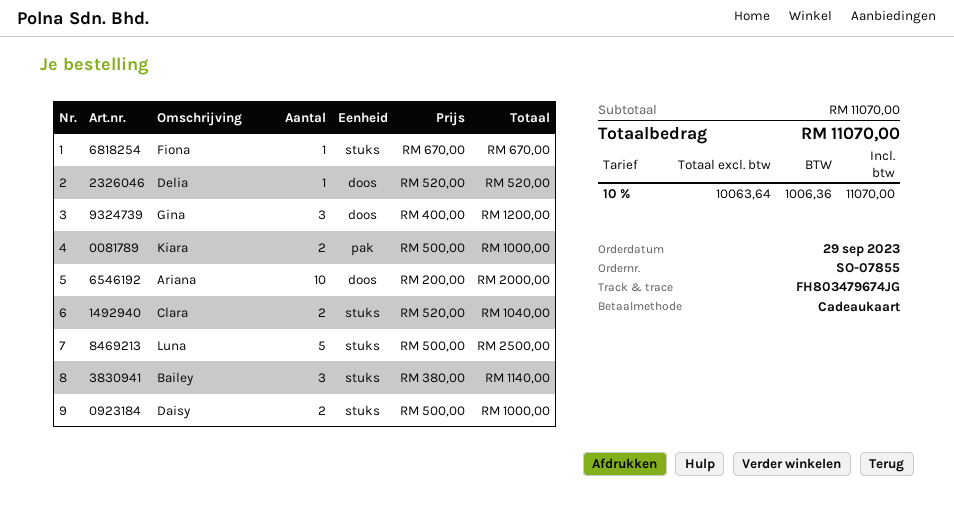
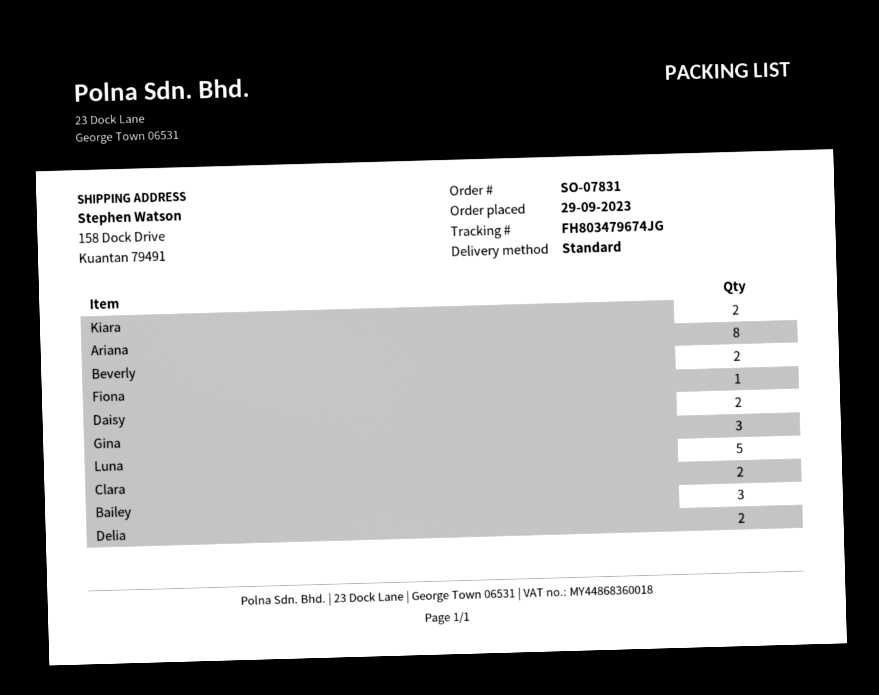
order number: SO-07855 -> SO-07831
Delia: 1 -> 2
Ariana: 10 -> 8
Beverly: none -> 2

